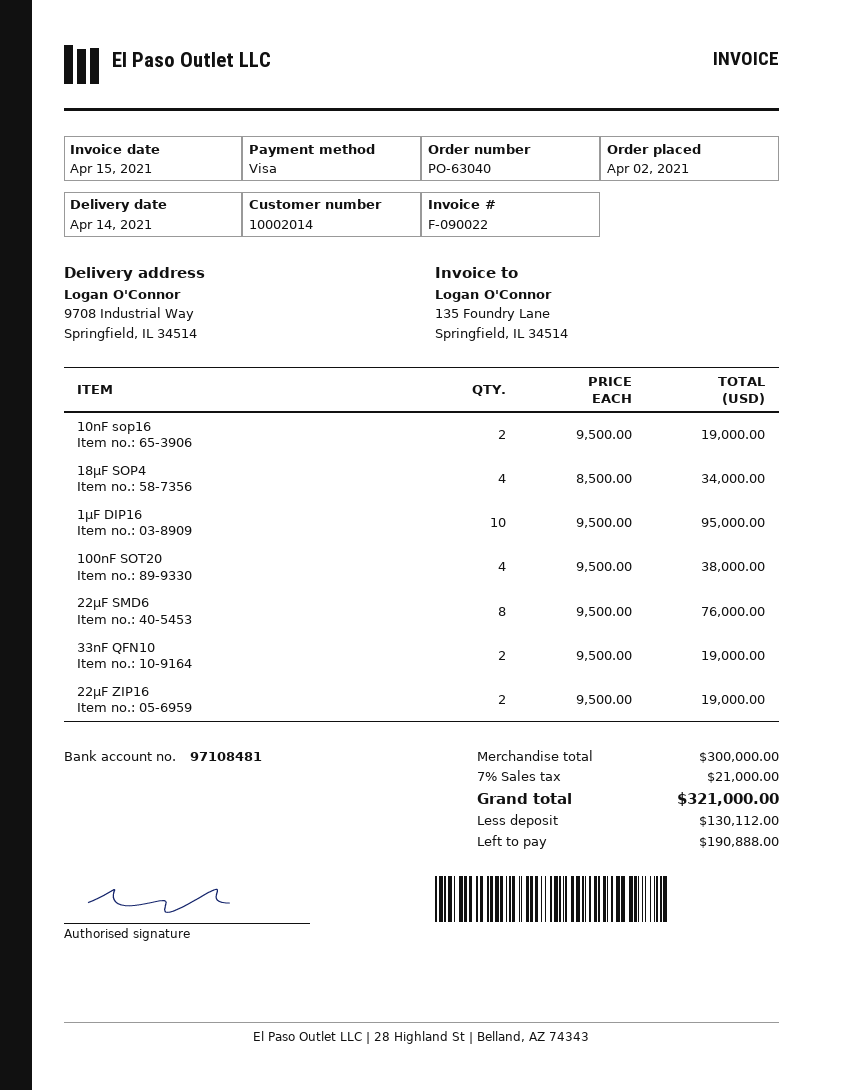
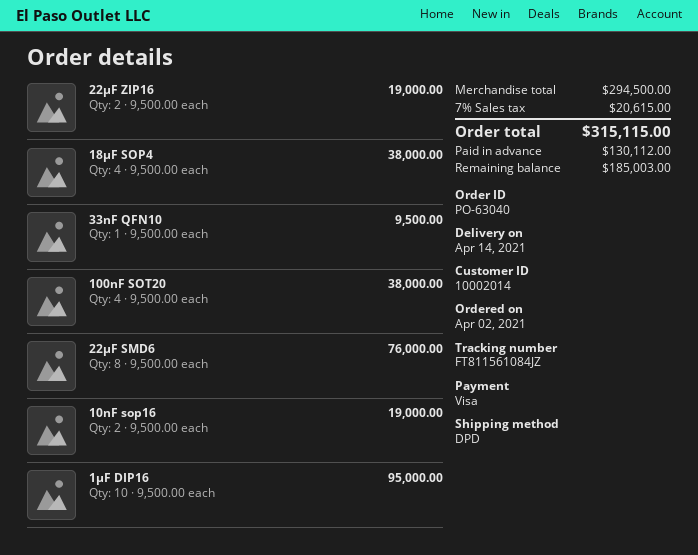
18µF SOP4: 4 x 8500.00 = 34000.00 -> 4 x 9500.00 = 38000.00
33nF QFN10: 2 x 9500.00 = 19000.00 -> 1 x 9500.00 = 9500.00
subtotal: 300000.00 -> 294500.00
tax: 7% = 21000.00 -> 7% = 20615.00
total: 321000.00 -> 315115.00
balance: 190888.00 -> 185003.00

